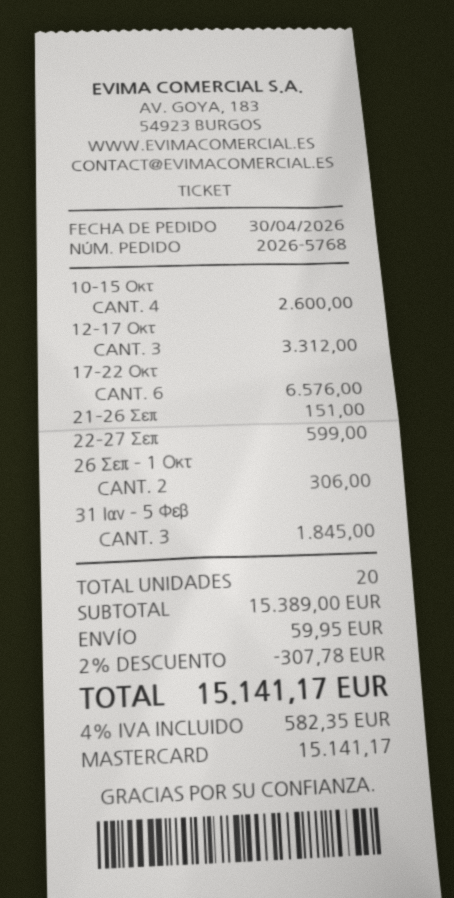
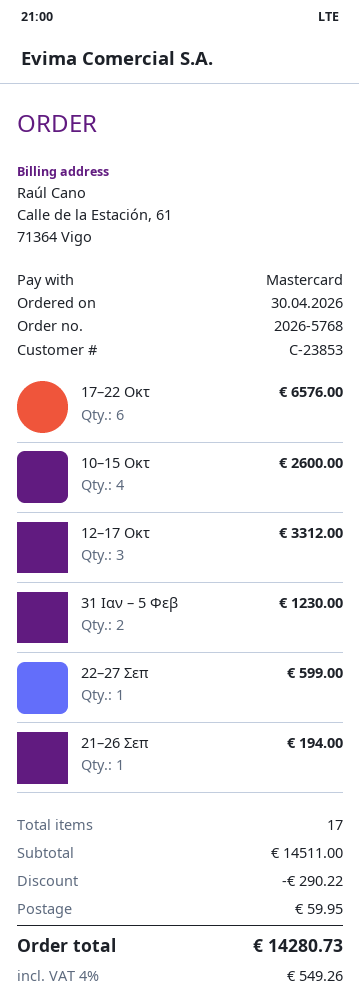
21–26 Σεπ: 1 for 151.00 -> 1 for 194.00
26 Σεπ – 1 Οκτ: 2 for 306.00 -> none
31 Ιαν – 5 Φεβ: 3 for 1845.00 -> 2 for 1230.00
total quantity: 20 -> 17
subtotal: 15389.00 -> 14511.00
discount: 307.78 -> 290.22
tax: 4% = 582.35 -> 4% = 549.26
total: 15141.17 -> 14280.73

